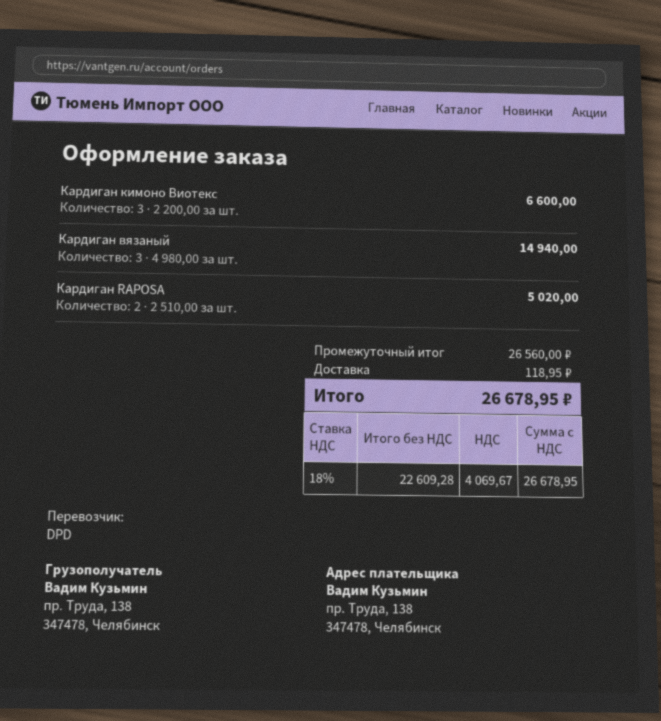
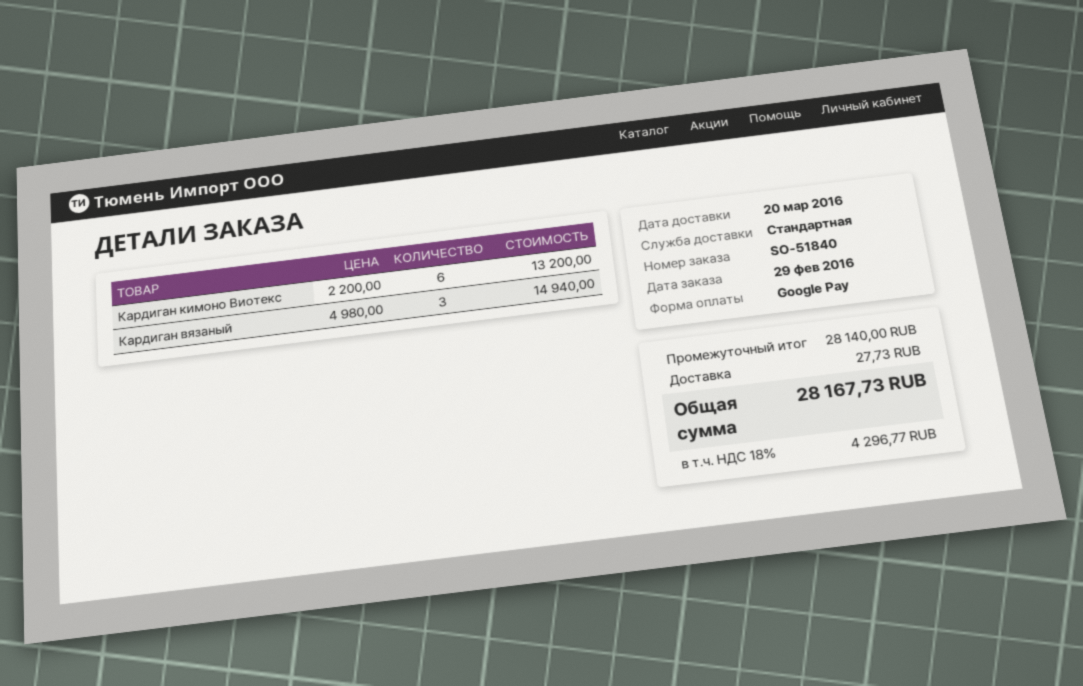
shipping method: DPD -> standard
Кардиган кимоно Виотекс: 3 x 2200.00 = 6600.00 -> 6 x 2200.00 = 13200.00
Кардиган RAPOSA: 2 x 2510.00 = 5020.00 -> none
subtotal: 26560.00 -> 28140.00
shipping: 118.95 -> 27.73
tax: 18% = 4069.67 -> 18% = 4296.77
total: 26678.95 -> 28167.73

